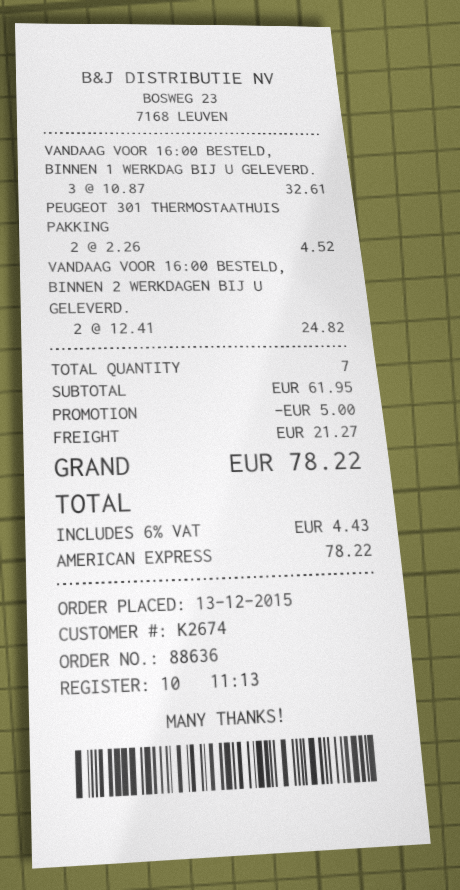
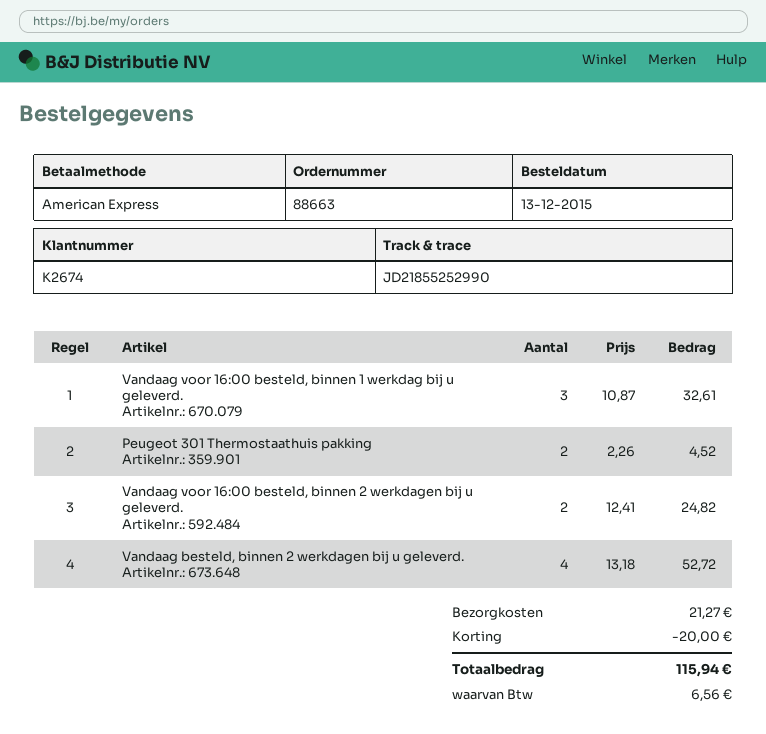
order number: 88636 -> 88663
Vandaag besteld, binnen 2 werkdagen bij u geleverd.: none -> 4 x 13.18 = 52.72
discount: 5.00 -> 20.00
tax: 4.43 -> 6.56
total: 78.22 -> 115.94

